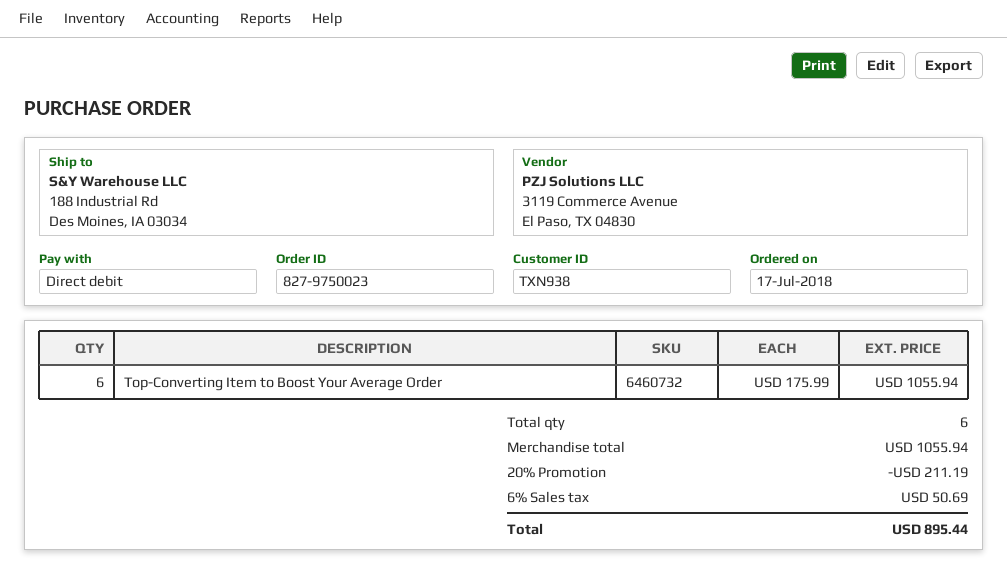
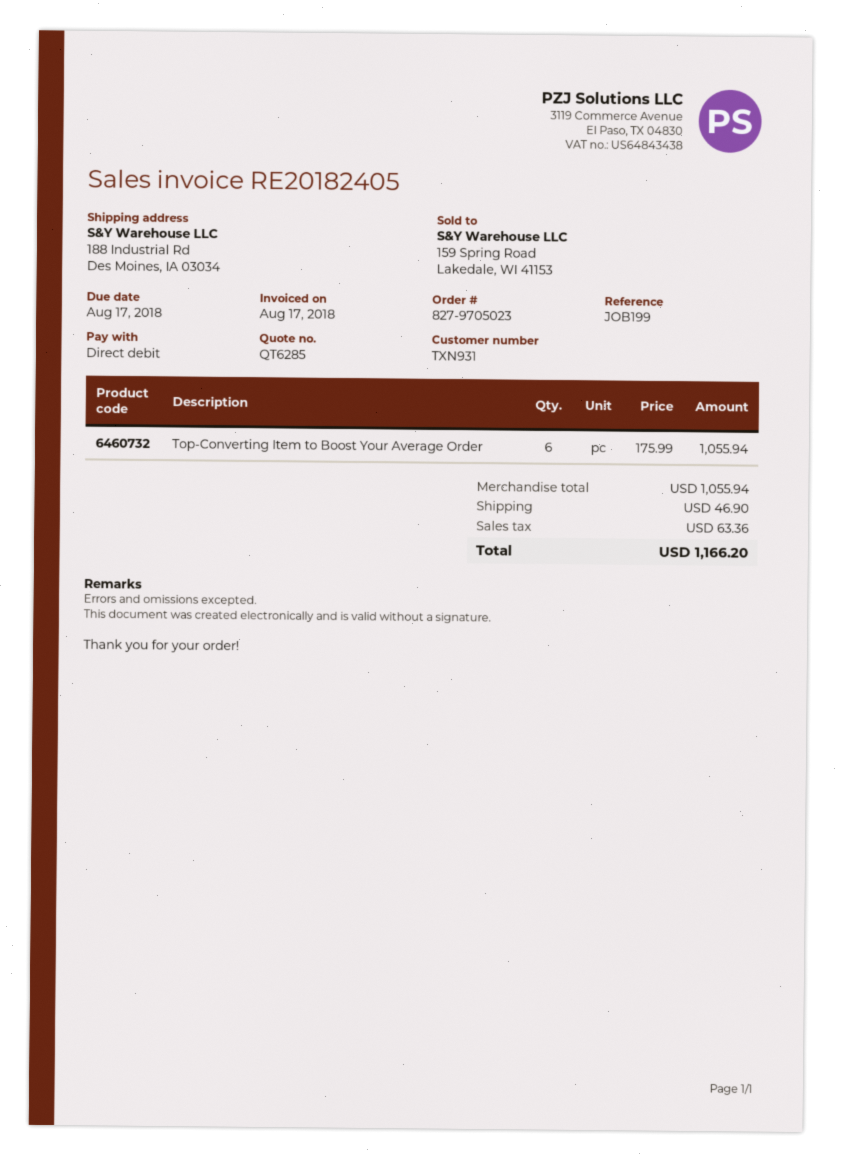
order number: 827-9750023 -> 827-9705023
customer number: TXN938 -> TXN931
discount: 20% = 211.19 -> none
shipping: none -> 46.90
tax: 50.69 -> 63.36
total: 895.44 -> 1166.20

